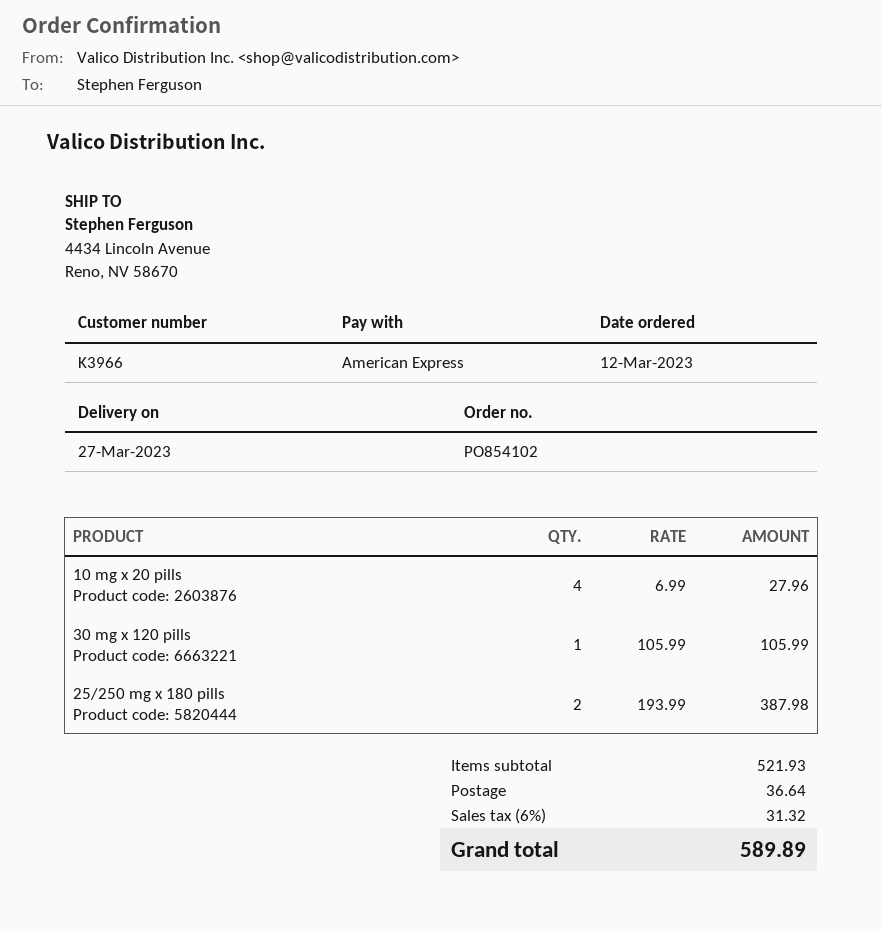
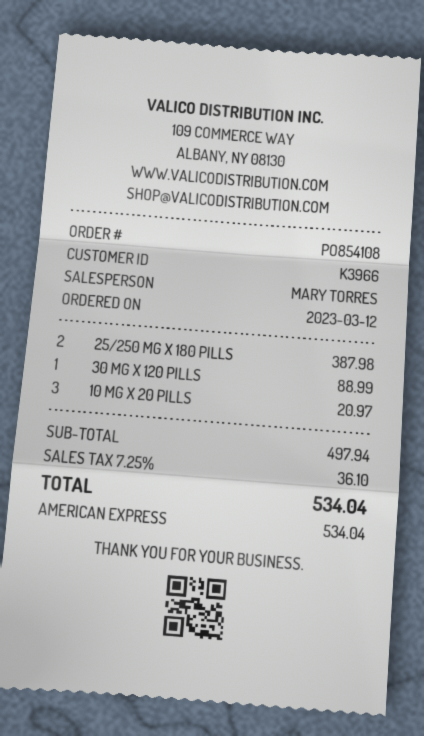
order number: PO854102 -> PO854108
10 mg x 20 pills: 4 for 27.96 -> 3 for 20.97
30 mg x 120 pills: 1 for 105.99 -> 1 for 88.99
subtotal: 521.93 -> 497.94
shipping: 36.64 -> none
tax: 6% = 31.32 -> 7.25% = 36.10
total: 589.89 -> 534.04

